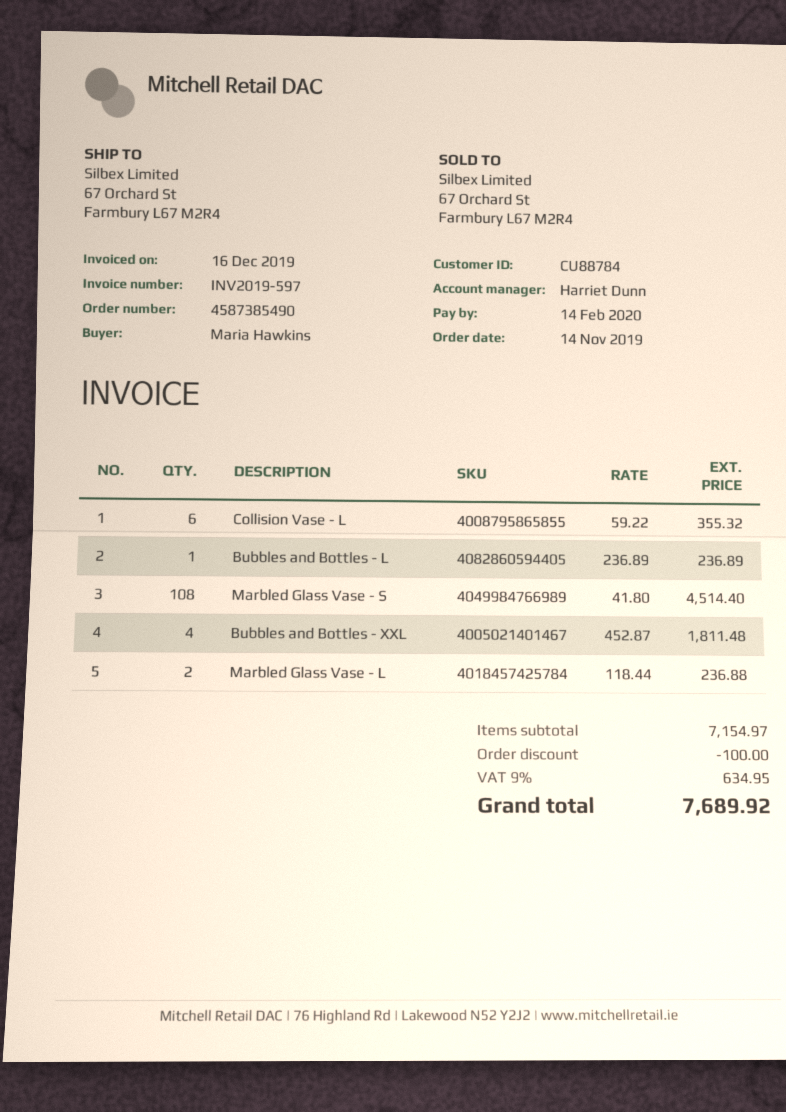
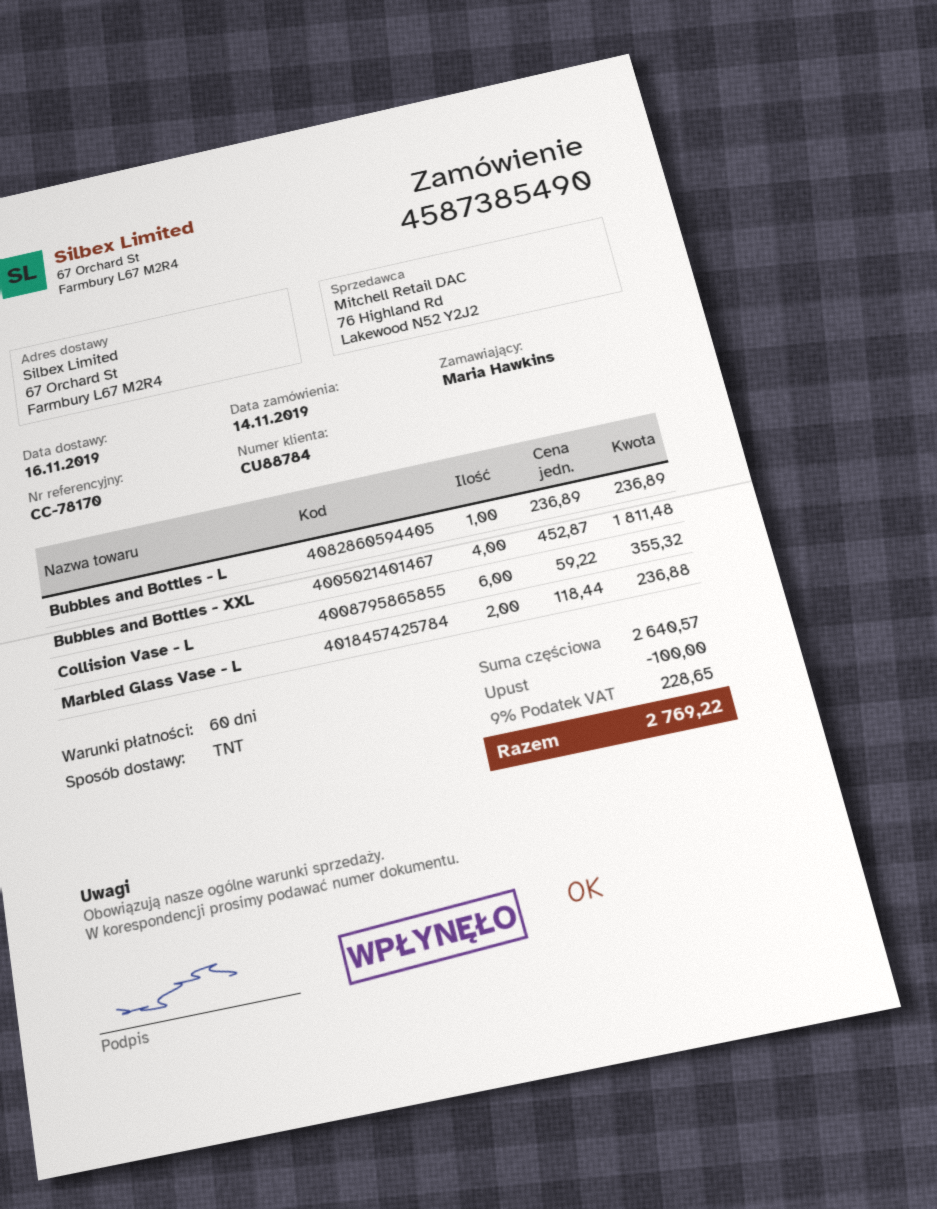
Marbled Glass Vase - S: 108 x 41.80 = 4514.40 -> none
subtotal: 7154.97 -> 2640.57
tax: 9% = 634.95 -> 9% = 228.65
total: 7689.92 -> 2769.22

